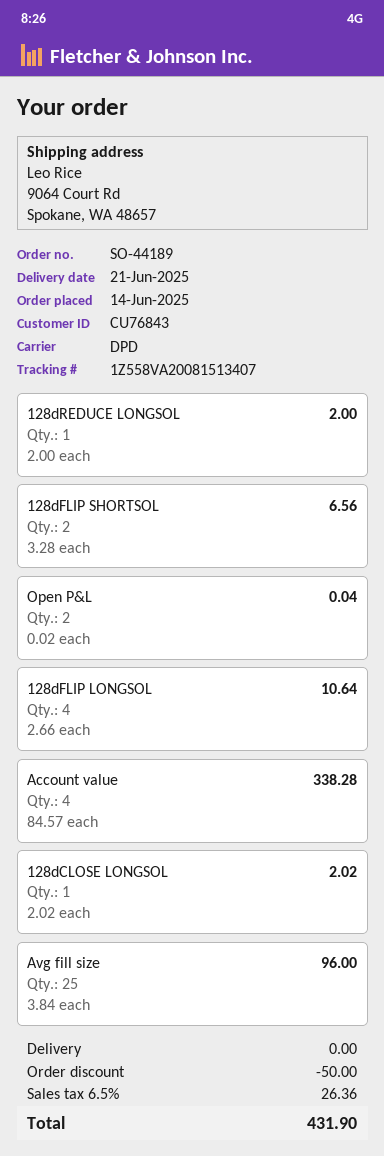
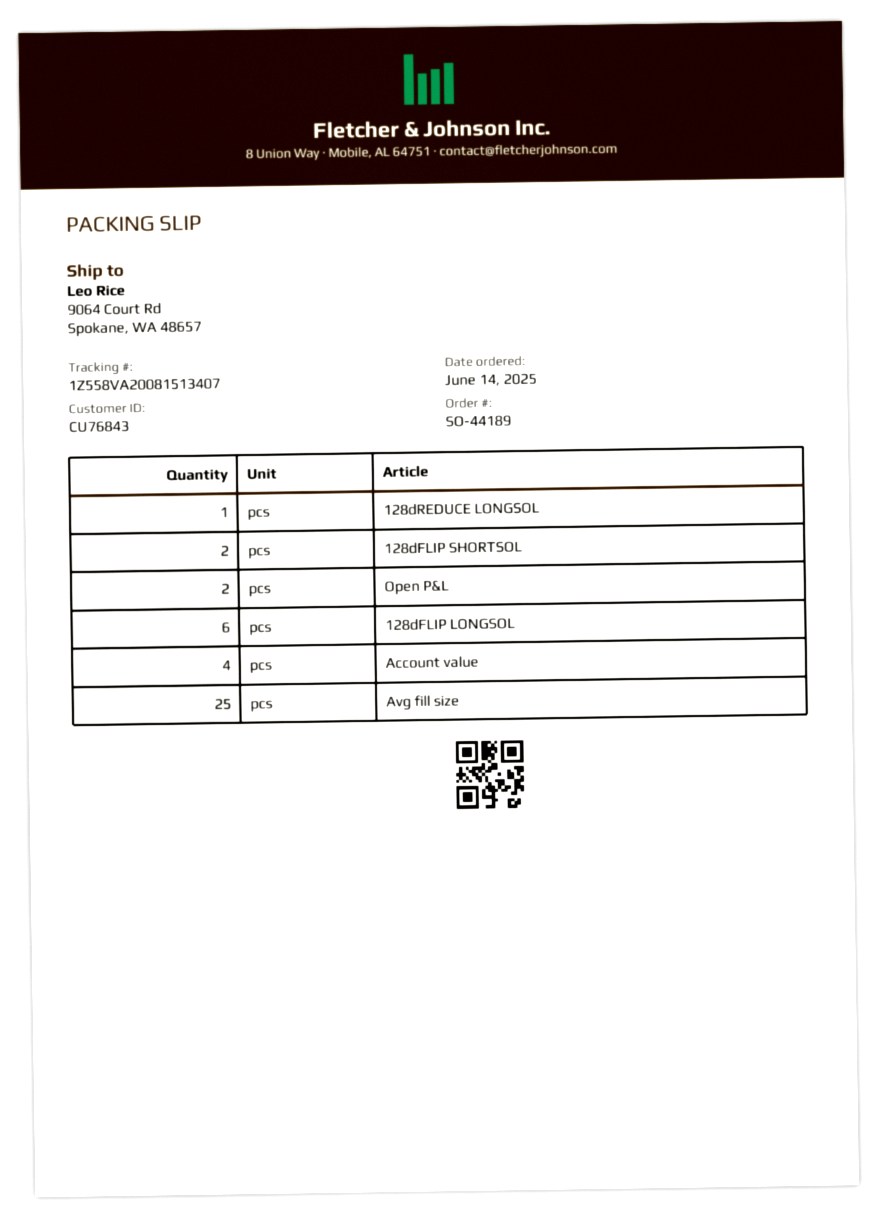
128dFLIP LONGSOL: 4 -> 6
128dCLOSE LONGSOL: 1 -> none

